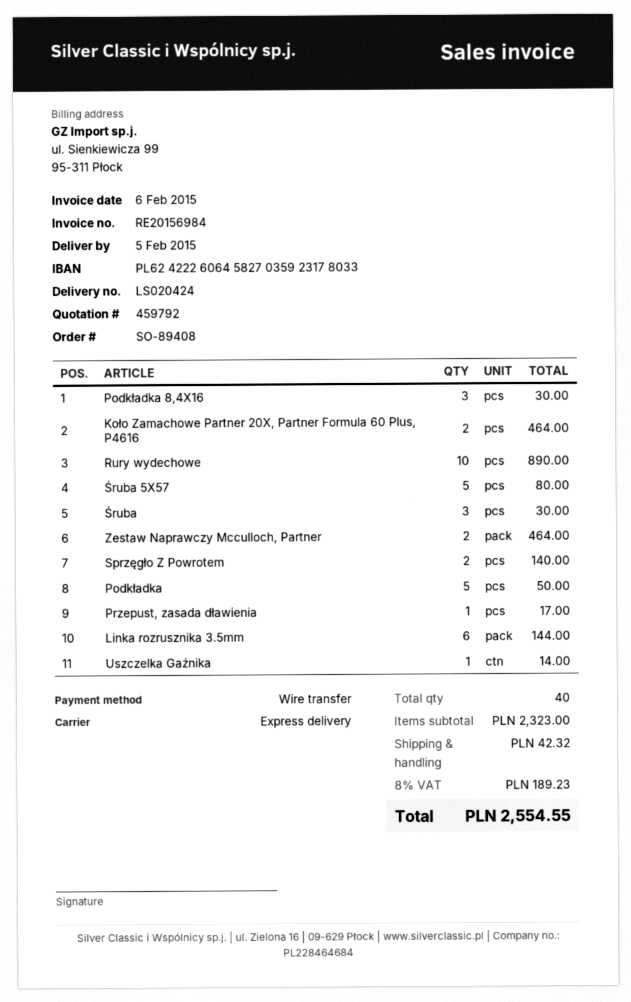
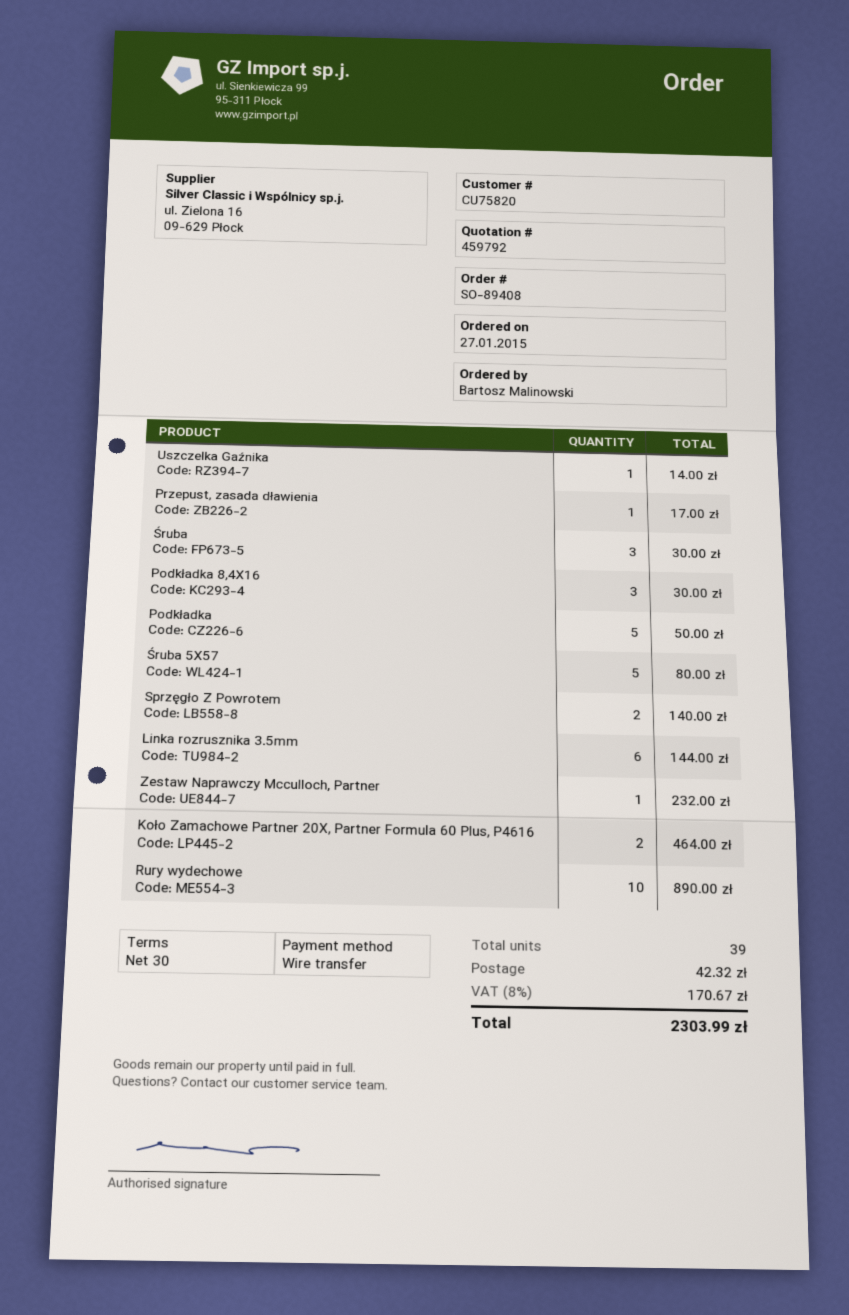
Zestaw Naprawczy Mcculloch, Partner: 2 for 464.00 -> 1 for 232.00
total quantity: 40 -> 39
tax: 8% = 189.23 -> 8% = 170.67
total: 2554.55 -> 2303.99

